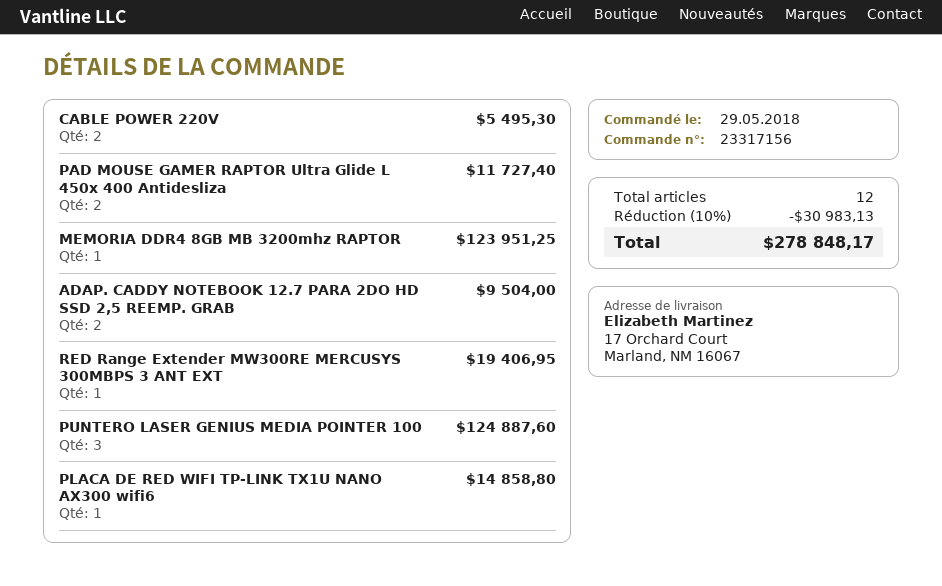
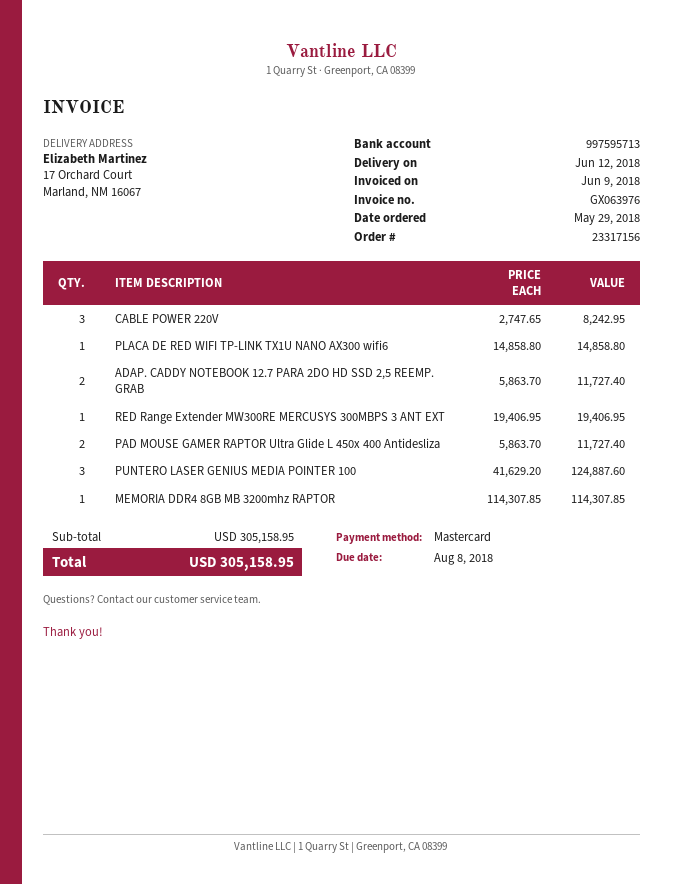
CABLE POWER 220V: 2 for 5495.30 -> 3 for 8242.95
MEMORIA DDR4 8GB MB 3200mhz RAPTOR: 1 for 123951.25 -> 1 for 114307.85
ADAP. CADDY NOTEBOOK 12.7 PARA 2DO HD SSD 2,5 REEMP. GRAB: 2 for 9504.00 -> 2 for 11727.40
discount: 10% = 30983.13 -> none
total: 278848.17 -> 305158.95

